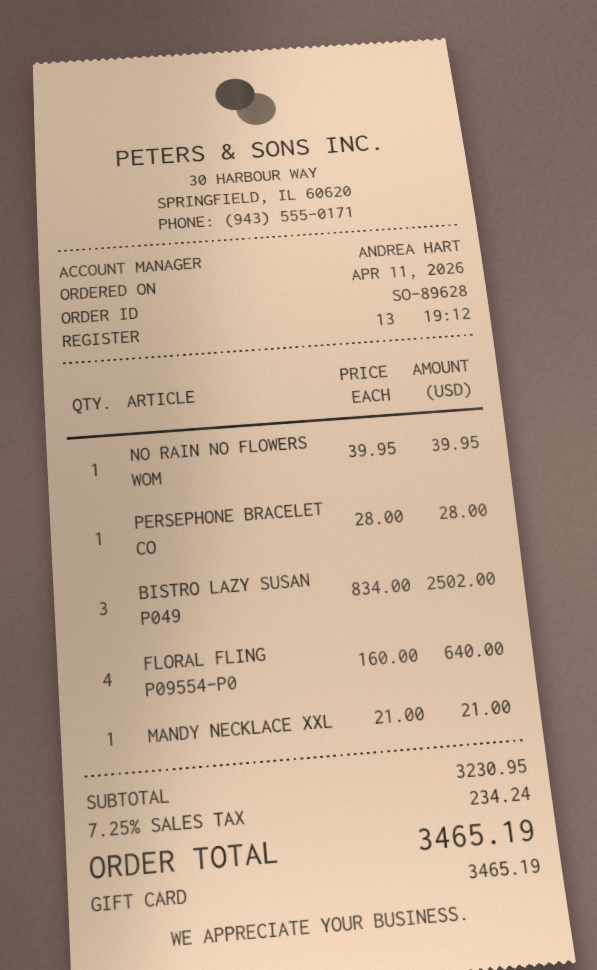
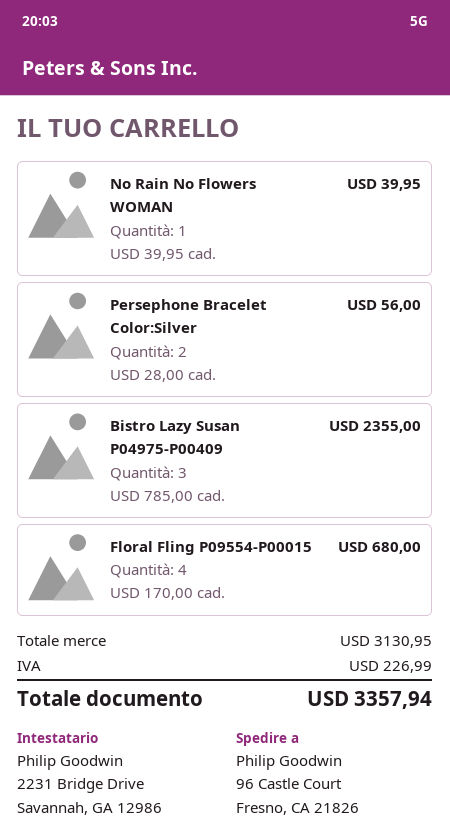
PERSEPHONE BRACELET CO: 1 x 28.00 = 28.00 -> 2 x 28.00 = 56.00
BISTRO LAZY SUSAN P049: 3 x 834.00 = 2502.00 -> 3 x 785.00 = 2355.00
FLORAL FLING P09554-P0: 4 x 160.00 = 640.00 -> 4 x 170.00 = 680.00
MANDY NECKLACE XXL: 1 x 21.00 = 21.00 -> none
subtotal: 3230.95 -> 3130.95
tax: 234.24 -> 226.99
total: 3465.19 -> 3357.94

